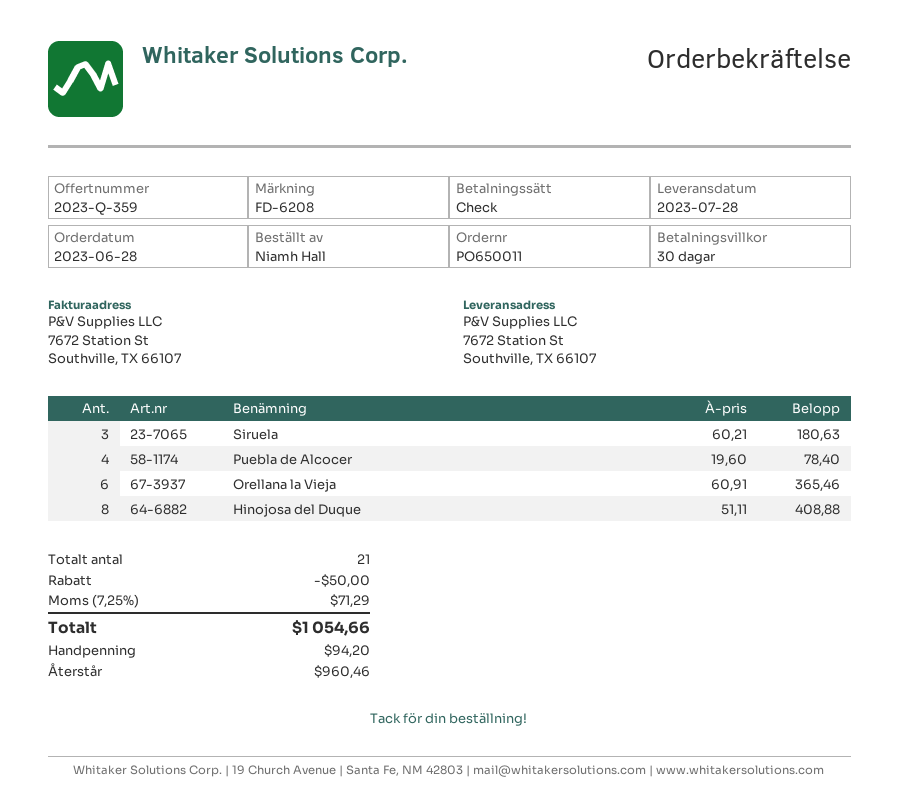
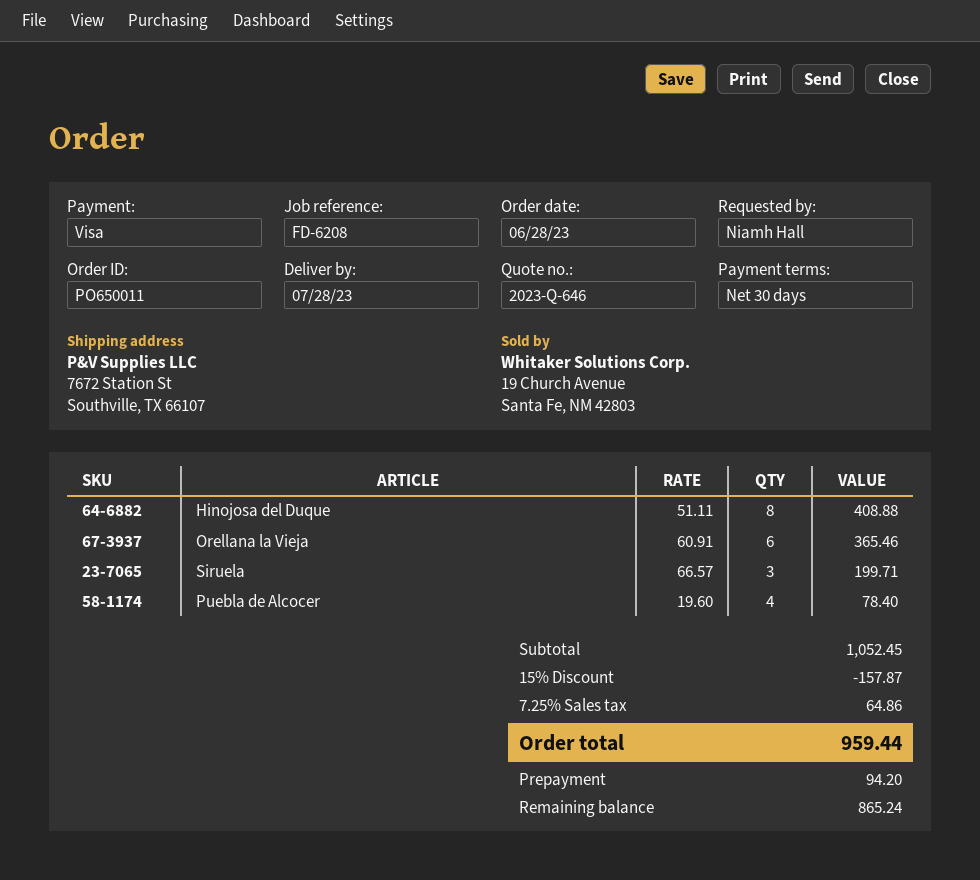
quote number: 2023-Q-359 -> 2023-Q-646
payment method: cheque -> Visa
Siruela: 3 x 60.21 = 180.63 -> 3 x 66.57 = 199.71
discount: 50.00 -> 157.87
tax: 7.25% = 71.29 -> 7.25% = 64.86
total: 1054.66 -> 959.44
balance: 960.46 -> 865.24

